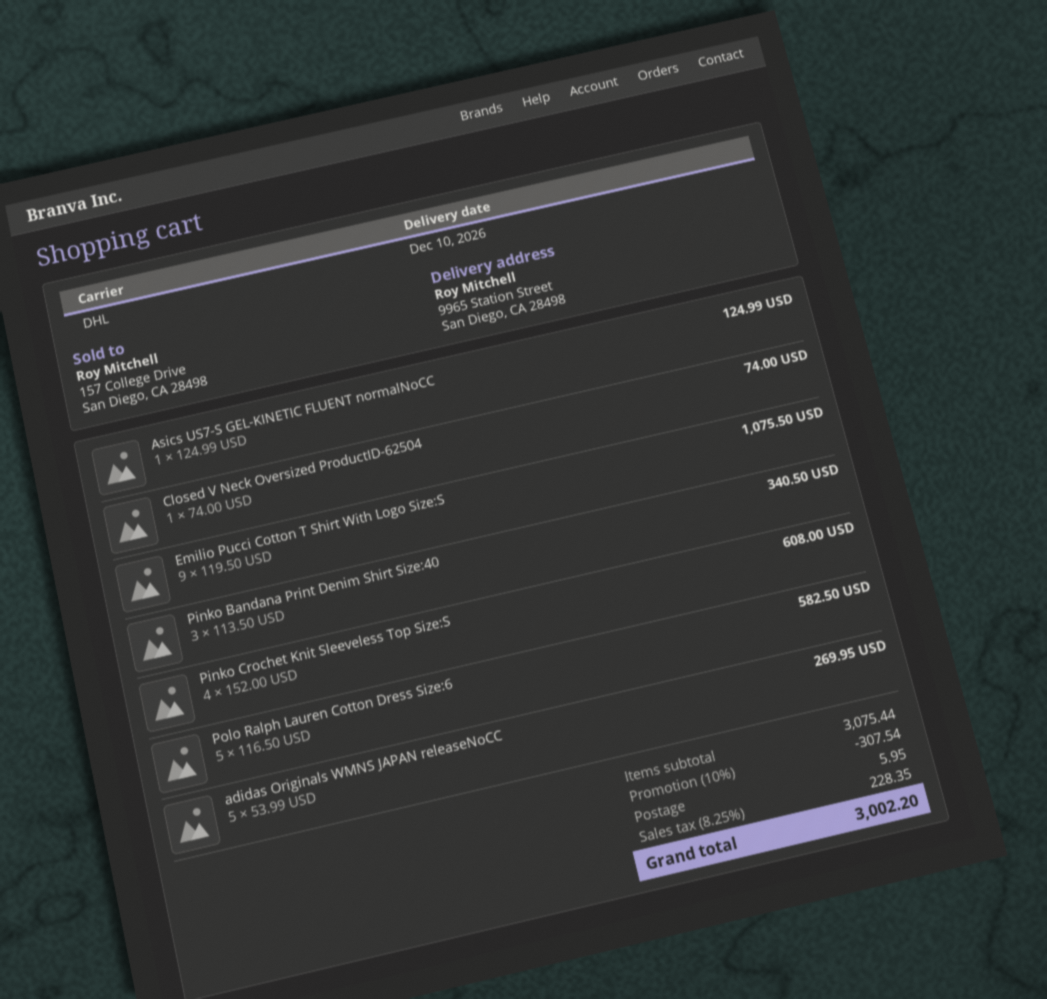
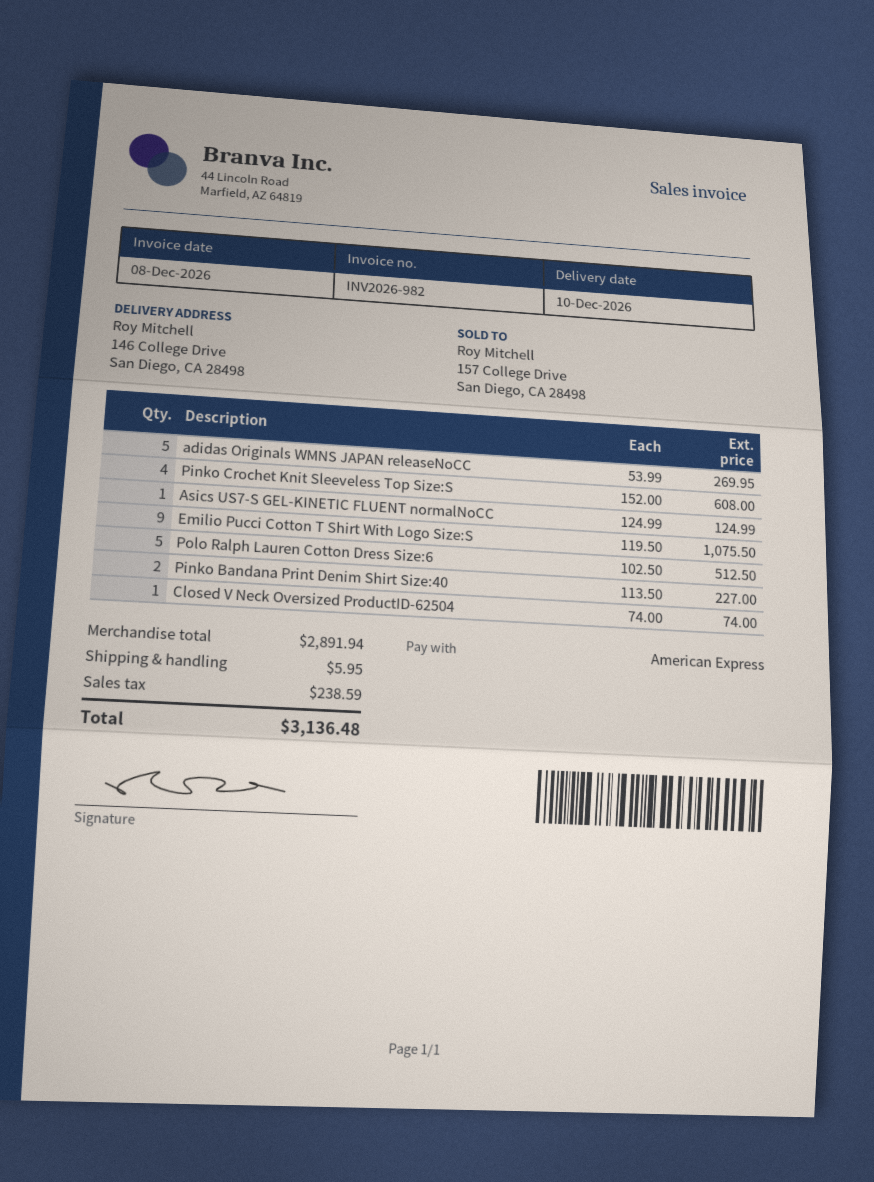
ship to: 9965 Station Street, San Diego, CA 28498 -> 146 College Drive, San Diego, CA 28498
Pinko Bandana Print Denim Shirt Size:40: 3 x 113.50 = 340.50 -> 2 x 113.50 = 227.00
Polo Ralph Lauren Cotton Dress Size:6: 5 x 116.50 = 582.50 -> 5 x 102.50 = 512.50
subtotal: 3075.44 -> 2891.94
discount: 10% = 307.54 -> none
tax: 228.35 -> 238.59
total: 3002.20 -> 3136.48

